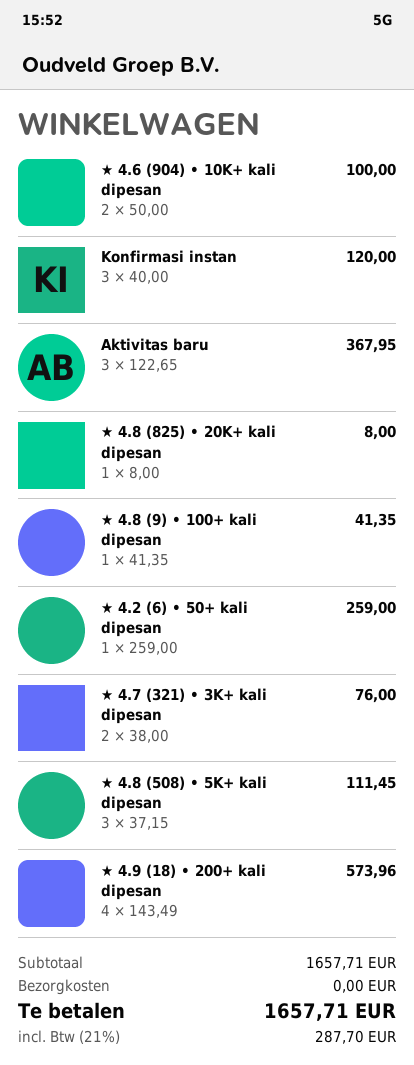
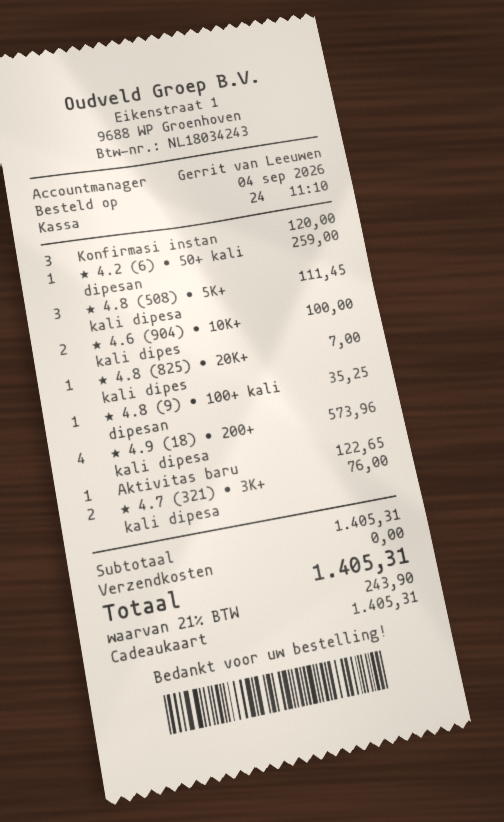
Aktivitas baru: 3 for 367.95 -> 1 for 122.65
★ 4.8 (825) • 20K+ kali dipesan: 1 for 8.00 -> 1 for 7.00
★ 4.8 (9) • 100+ kali dipesan: 1 for 41.35 -> 1 for 35.25
subtotal: 1657.71 -> 1405.31
tax: 21% = 287.70 -> 21% = 243.90
total: 1657.71 -> 1405.31

